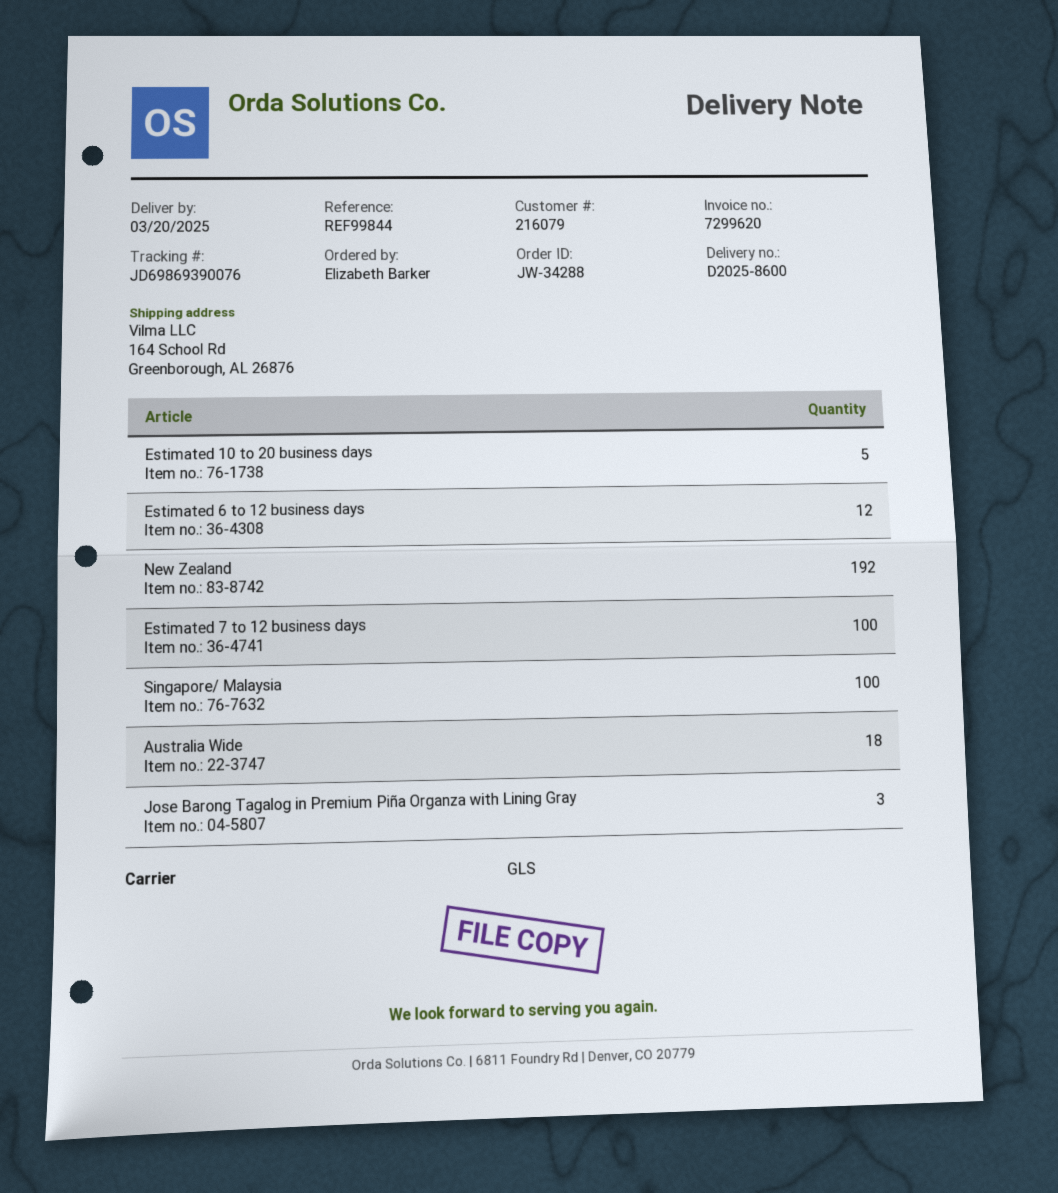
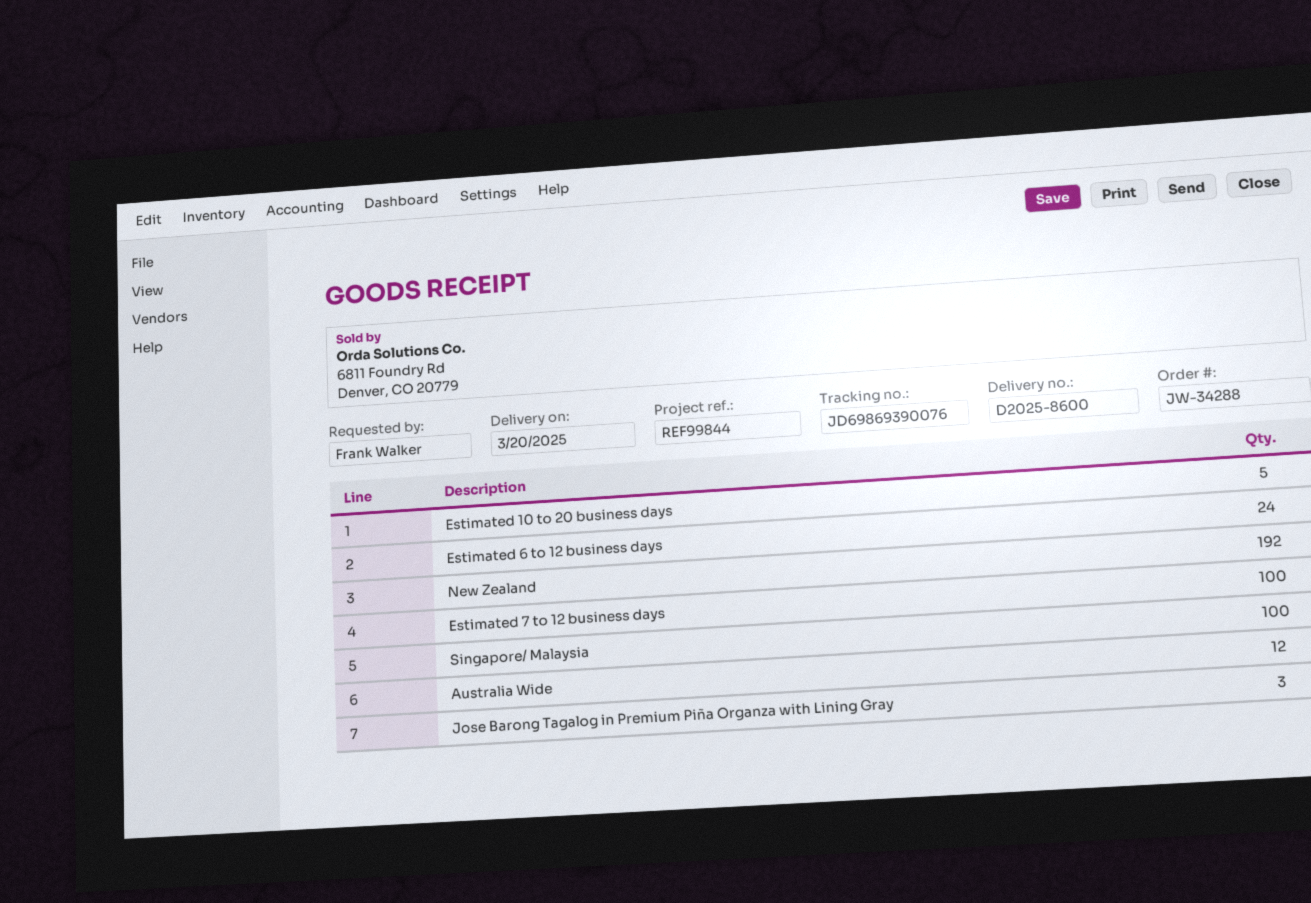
ordered by: Elizabeth Barker -> Frank Walker
Estimated 6 to 12 business days: 12 -> 24
Australia Wide: 18 -> 12

